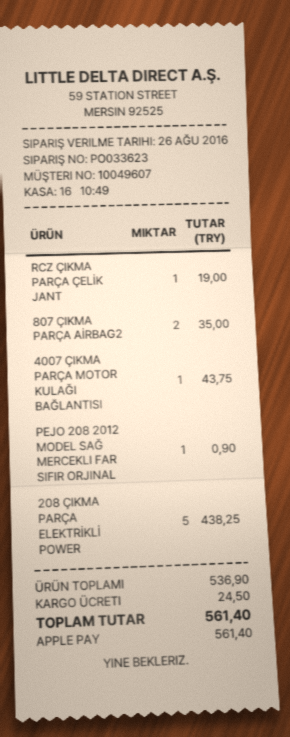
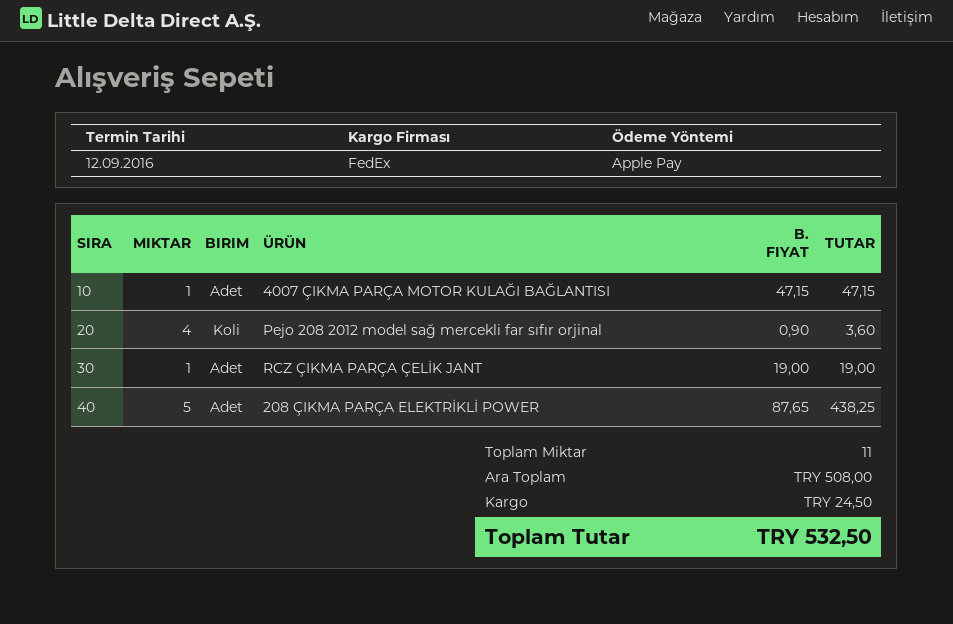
807 ÇIKMA PARÇA AİRBAG2: 2 for 35.00 -> none
4007 ÇIKMA PARÇA MOTOR KULAĞI BAĞLANTISI: 1 for 43.75 -> 1 for 47.15
PEJO 208 2012 MODEL SAĞ MERCEKLI FAR SIFIR ORJINAL: 1 for 0.90 -> 4 for 3.60
subtotal: 536.90 -> 508.00
total: 561.40 -> 532.50

